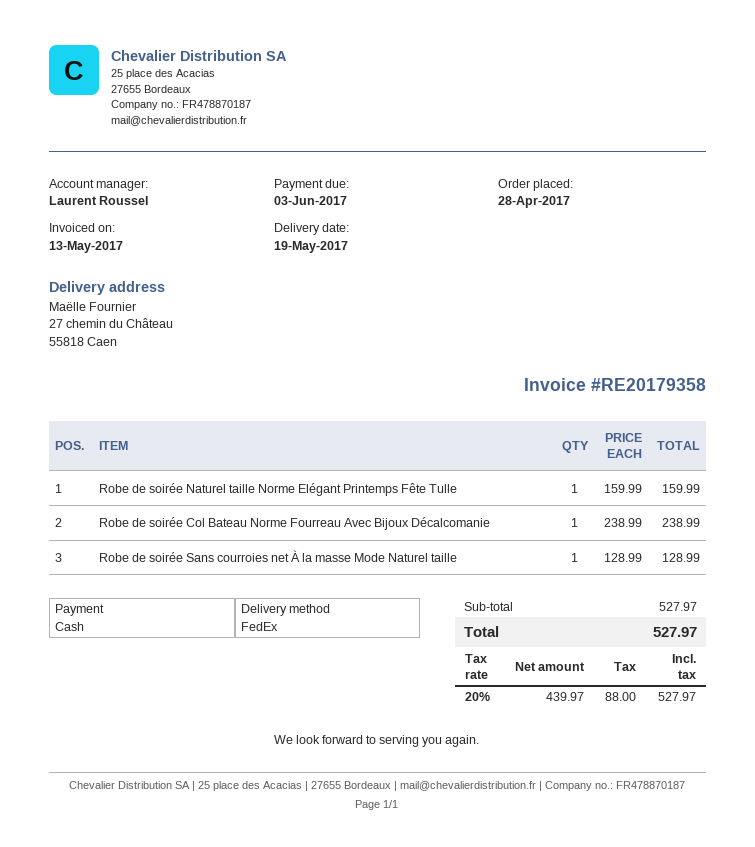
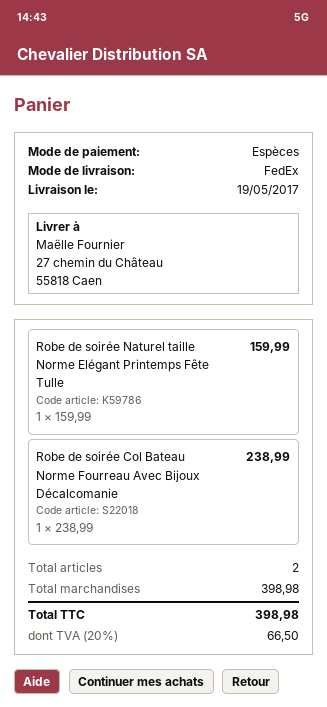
Robe de soirée Sans courroies net À la masse Mode Naturel taille: 1 x 128.99 = 128.99 -> none
subtotal: 527.97 -> 398.98
tax: 20% = 88.00 -> 20% = 66.50
total: 527.97 -> 398.98

